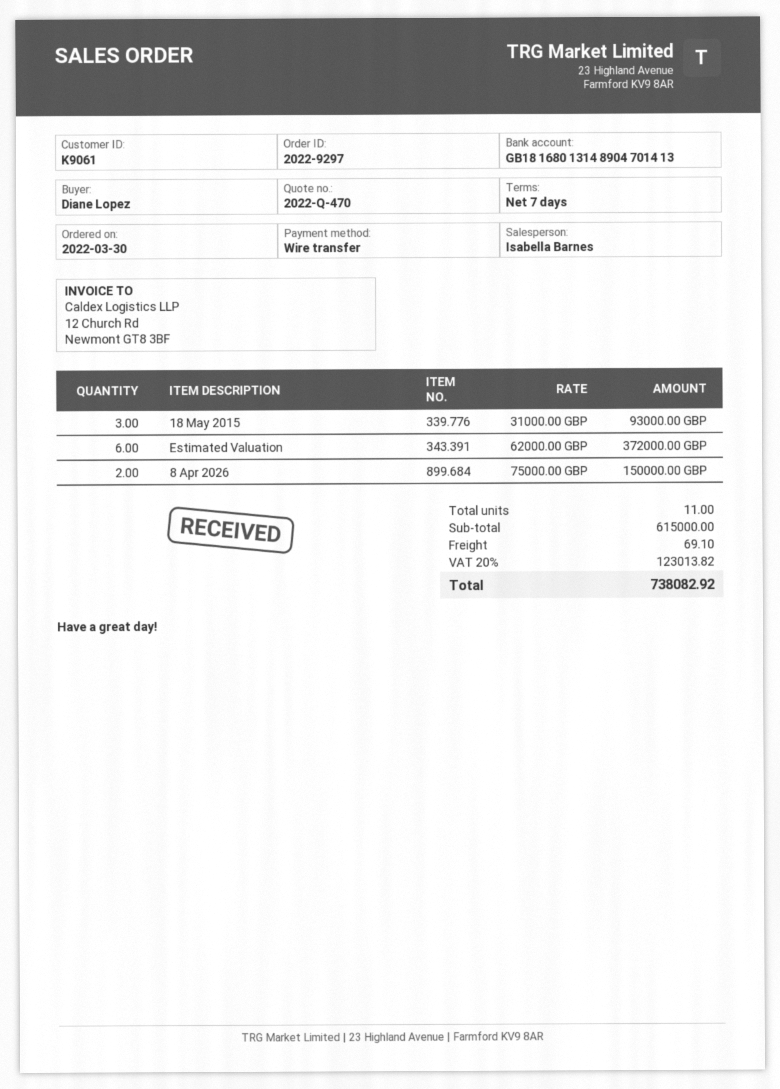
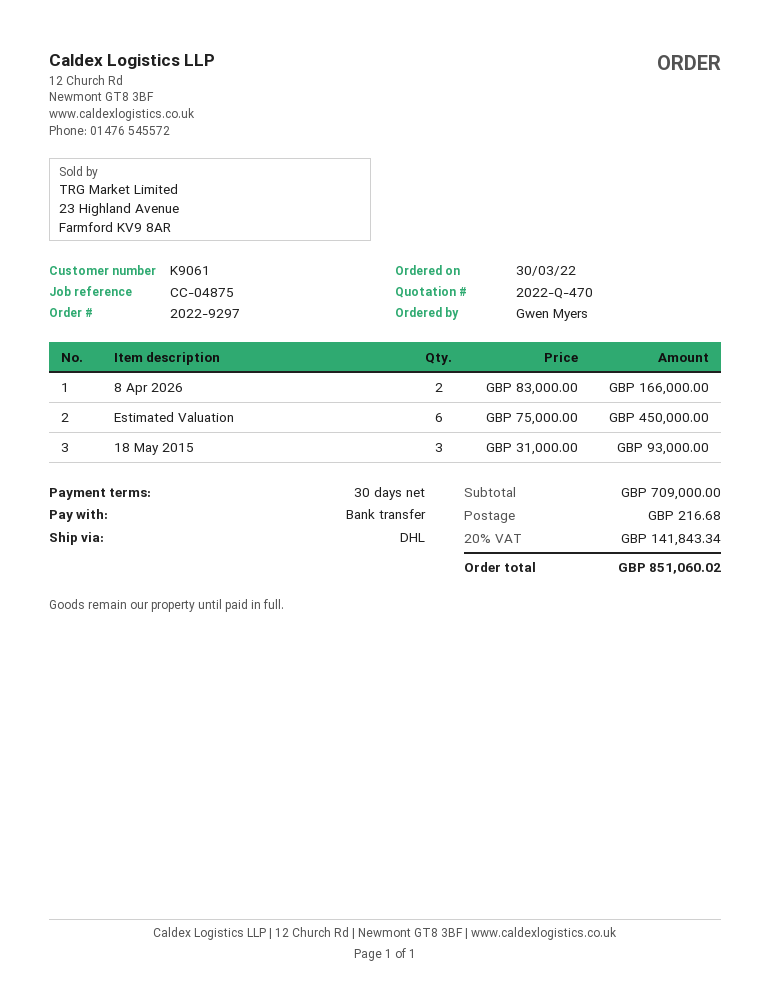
payment terms: 7 days -> 30 days
ordered by: Diane Lopez -> Gwen Myers
Estimated Valuation: 6 x 62000.00 = 372000.00 -> 6 x 75000.00 = 450000.00
8 Apr 2026: 2 x 75000.00 = 150000.00 -> 2 x 83000.00 = 166000.00
subtotal: 615000.00 -> 709000.00
shipping: 69.10 -> 216.68
tax: 20% = 123013.82 -> 20% = 141843.34
total: 738082.92 -> 851060.02

